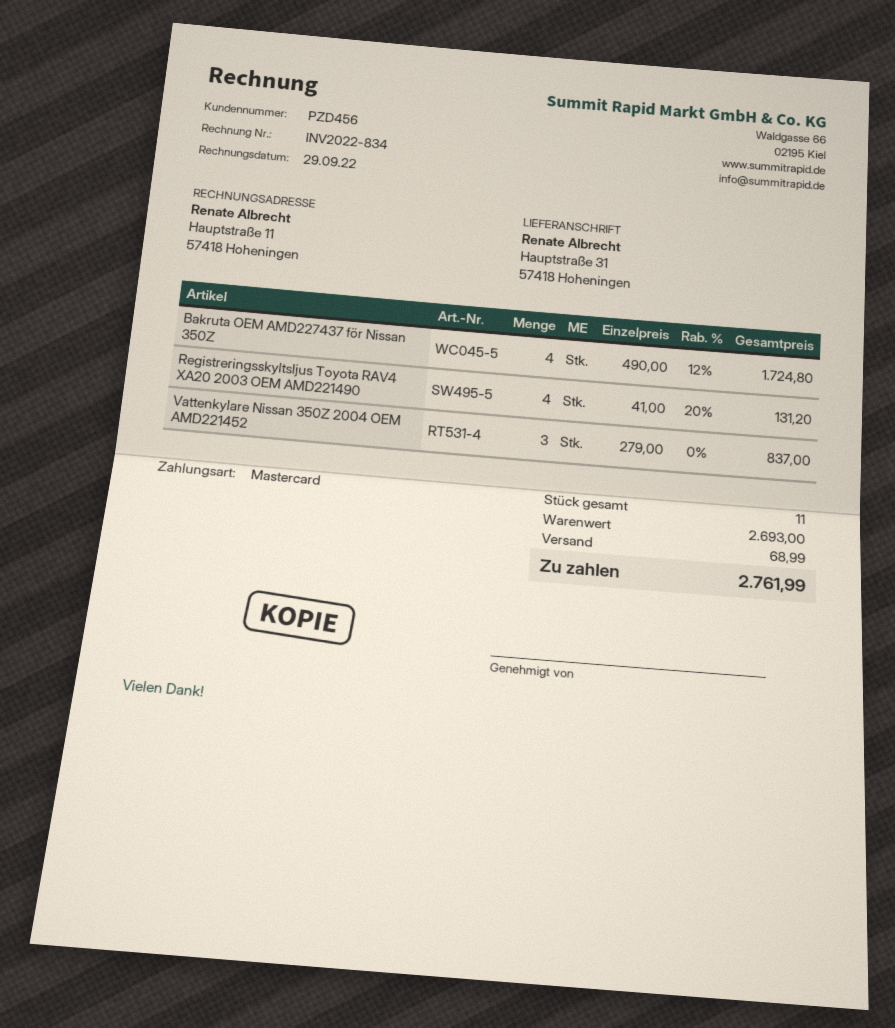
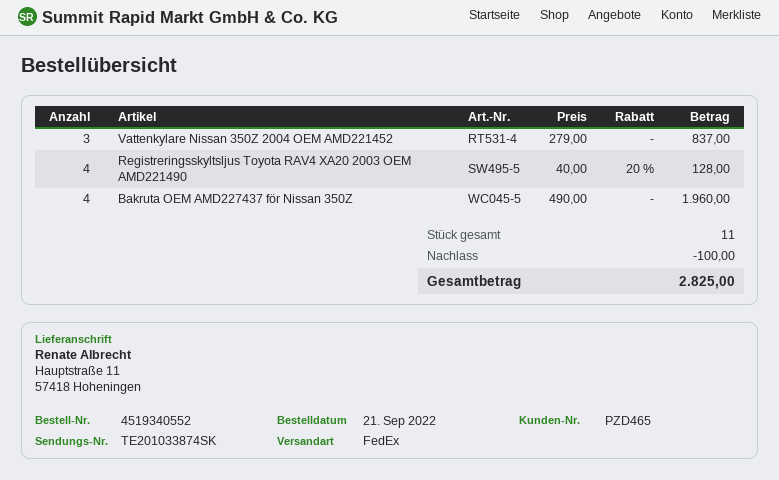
customer number: PZD456 -> PZD465
ship to: Hauptstraße 31, 57418 Hoheningen -> Hauptstraße 11, 57418 Hoheningen
Bakruta OEM AMD227437 för Nissan 350Z: 4 x 490.00 - 12% = 1724.80 -> 4 x 490.00 = 1960.00
Registreringsskyltsljus Toyota RAV4 XA20 2003 OEM AMD221490: 4 x 41.00 - 20% = 131.20 -> 4 x 40.00 - 20% = 128.00
discount: none -> 100.00
shipping: 68.99 -> none
total: 2761.99 -> 2825.00

